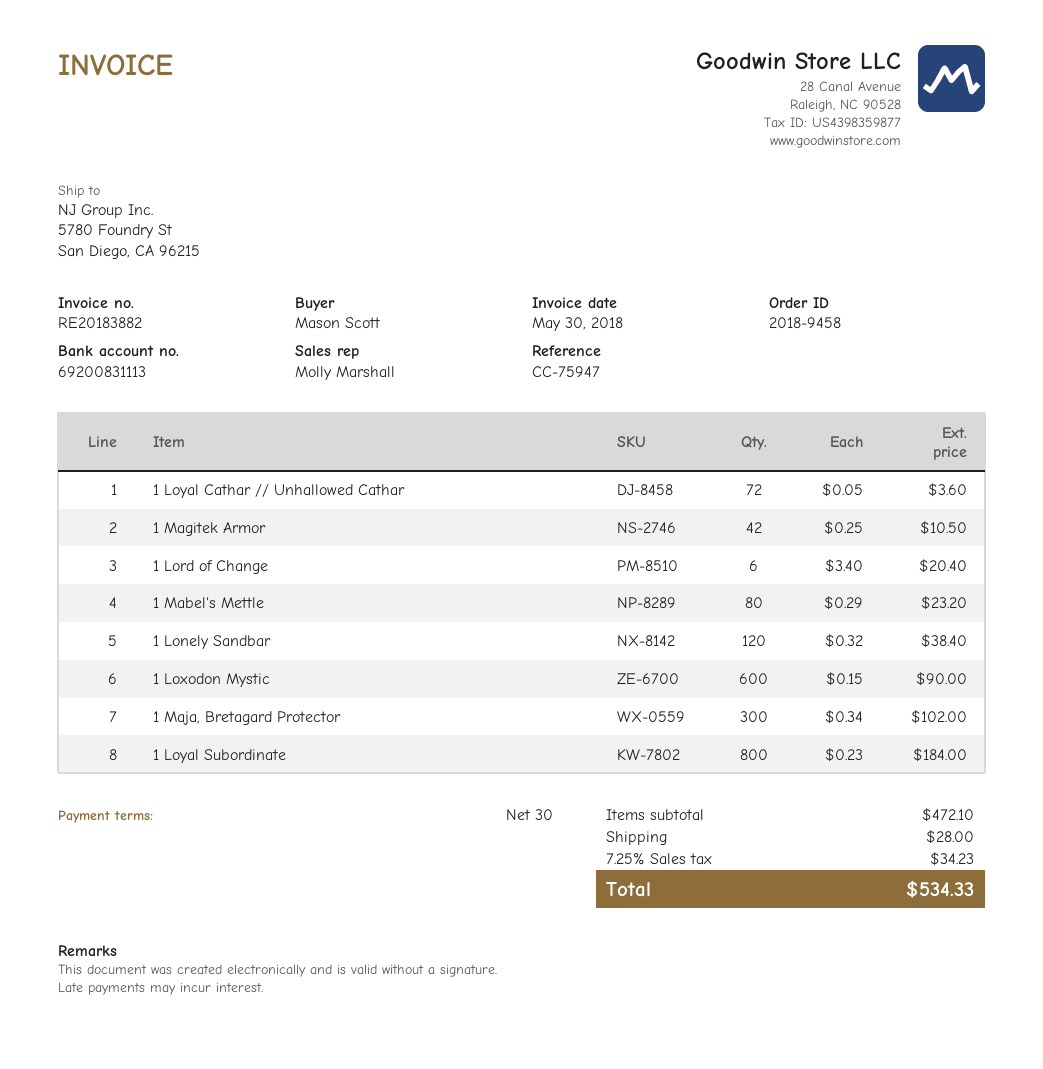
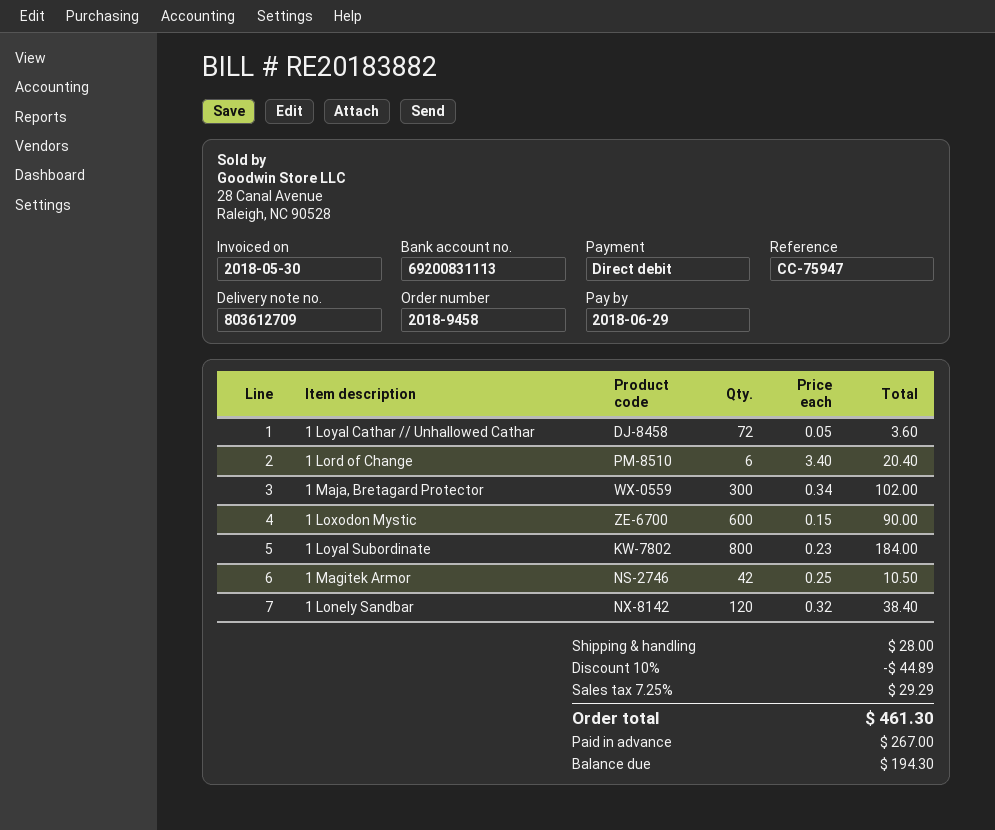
1 Mabel's Mettle: 80 x 0.29 = 23.20 -> none
discount: none -> 10% = 44.89
tax: 7.25% = 34.23 -> 7.25% = 29.29
total: 534.33 -> 461.30

